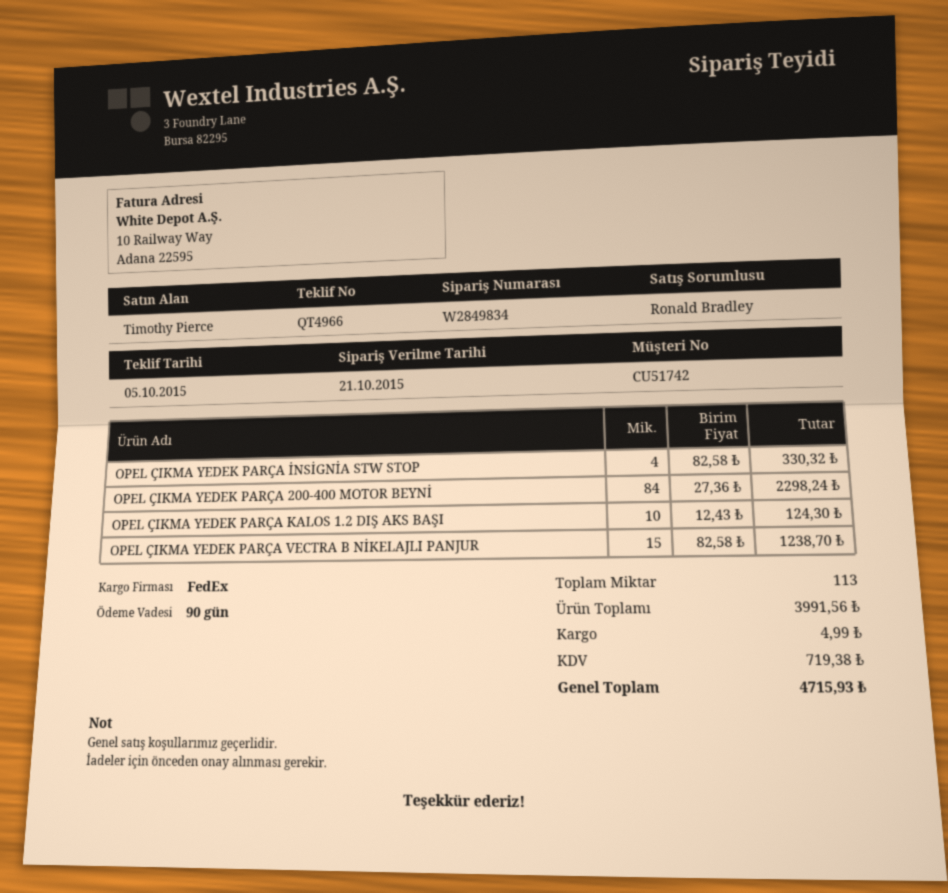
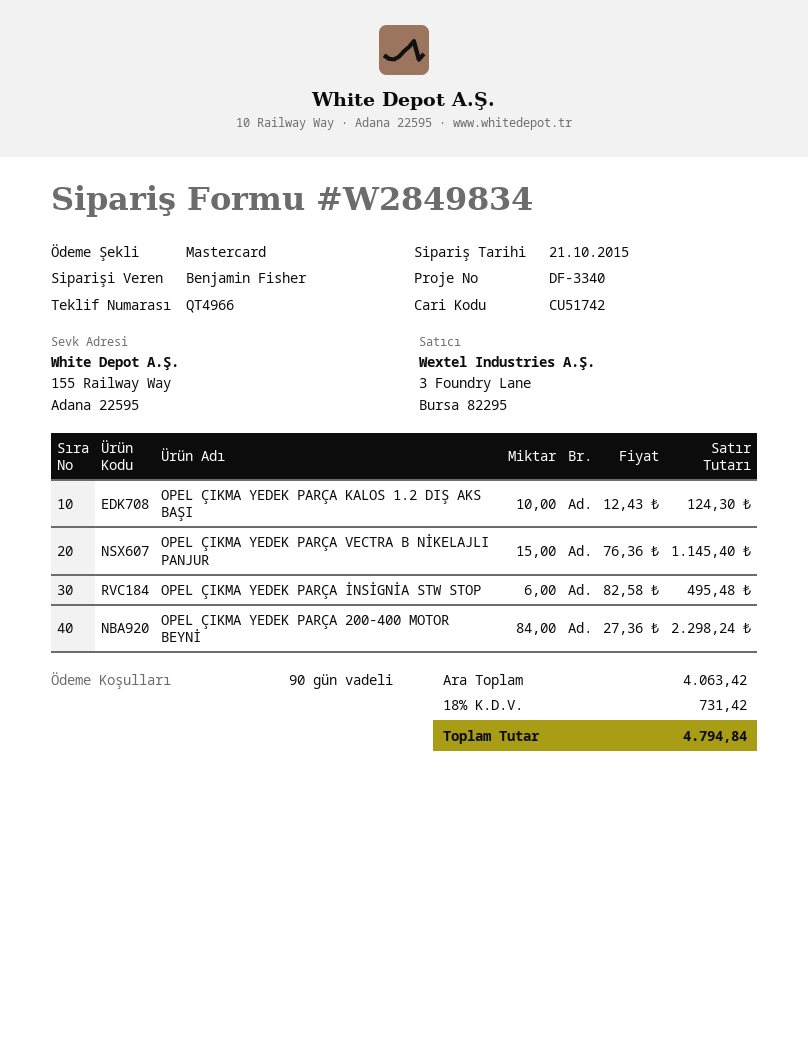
ordered by: Timothy Pierce -> Benjamin Fisher
OPEL ÇIKMA YEDEK PARÇA İNSİGNİA STW STOP: 4 x 82.58 = 330.32 -> 6 x 82.58 = 495.48
OPEL ÇIKMA YEDEK PARÇA VECTRA B NİKELAJLI PANJUR: 15 x 82.58 = 1238.70 -> 15 x 76.36 = 1145.40
subtotal: 3991.56 -> 4063.42
shipping: 4.99 -> none
tax: 719.38 -> 731.42
total: 4715.93 -> 4794.84

